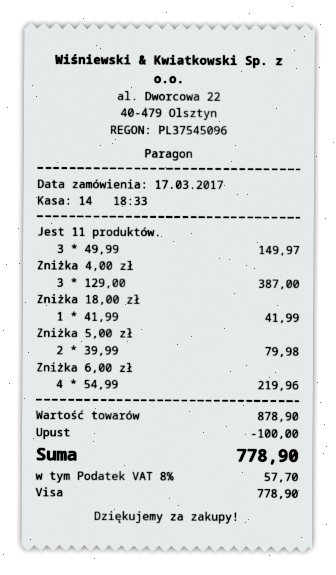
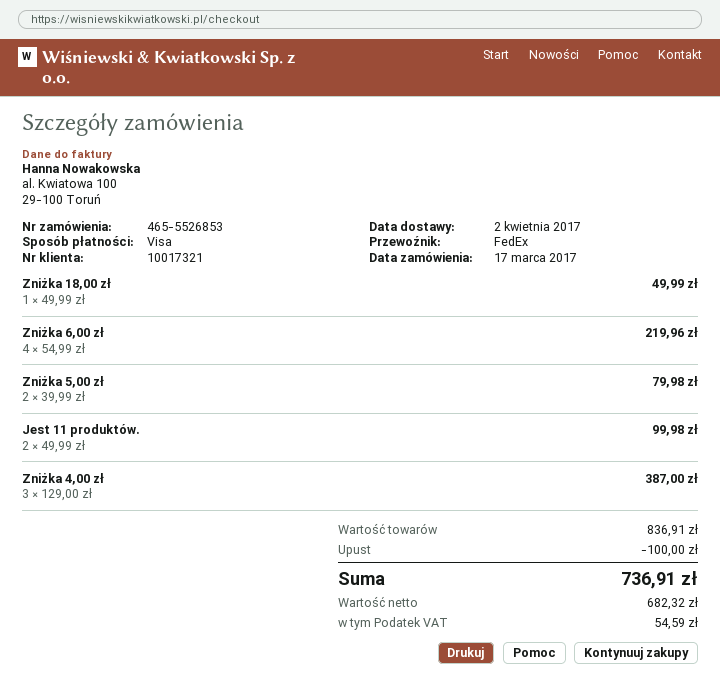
Jest 11 produktów.: 3 x 49.99 = 149.97 -> 2 x 49.99 = 99.98
Zniżka 18,00 zł: 1 x 41.99 = 41.99 -> 1 x 49.99 = 49.99
subtotal: 878.90 -> 836.91
tax: 57.70 -> 54.59
total: 778.90 -> 736.91

